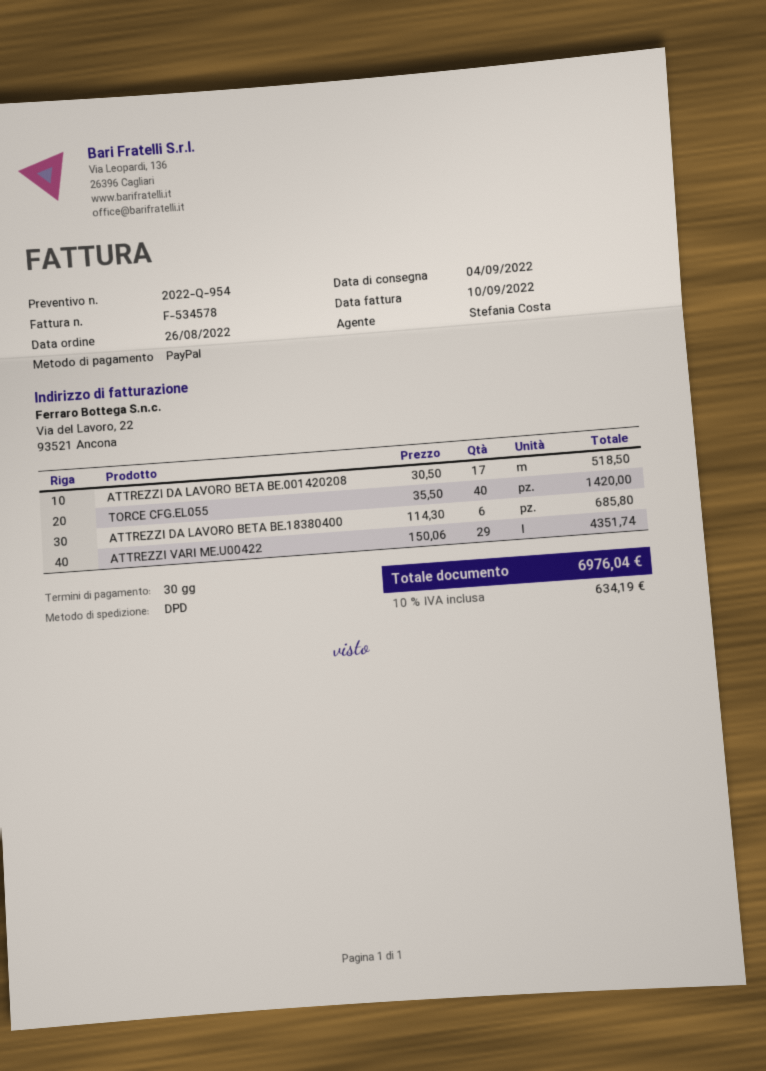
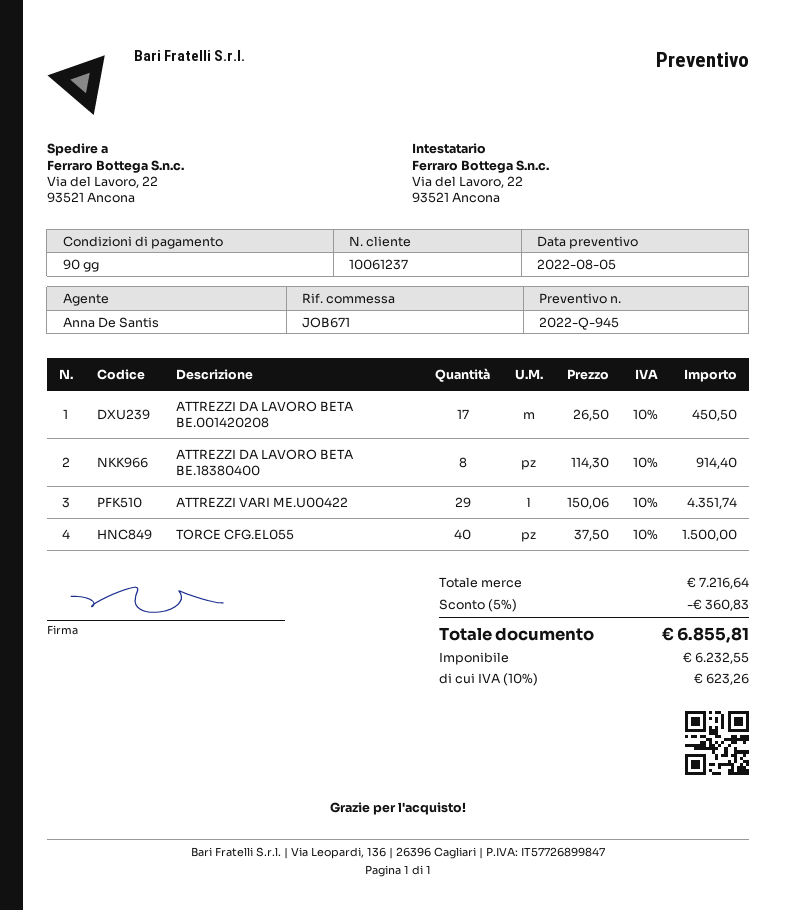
quote number: 2022-Q-954 -> 2022-Q-945
payment terms: 30 days -> 90 days
sales rep: Stefania Costa -> Anna De Santis
ATTREZZI DA LAVORO BETA BE.001420208: 17 x 30.50 = 518.50 -> 17 x 26.50 = 450.50
TORCE CFG.EL055: 40 x 35.50 = 1420.00 -> 40 x 37.50 = 1500.00
ATTREZZI DA LAVORO BETA BE.18380400: 6 x 114.30 = 685.80 -> 8 x 114.30 = 914.40
discount: none -> 5% = 360.83
tax: 10% = 634.19 -> 10% = 623.26
total: 6976.04 -> 6855.81

